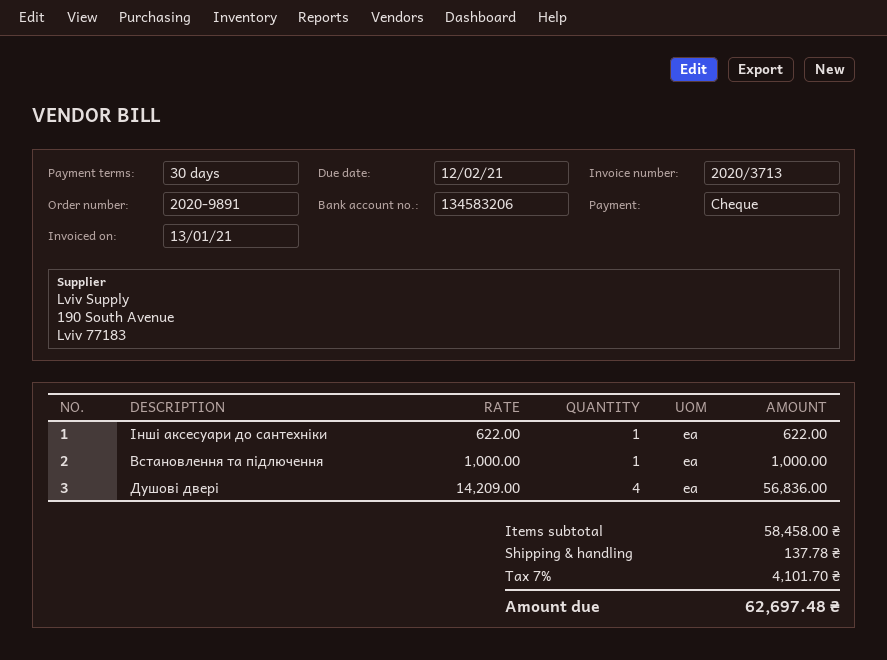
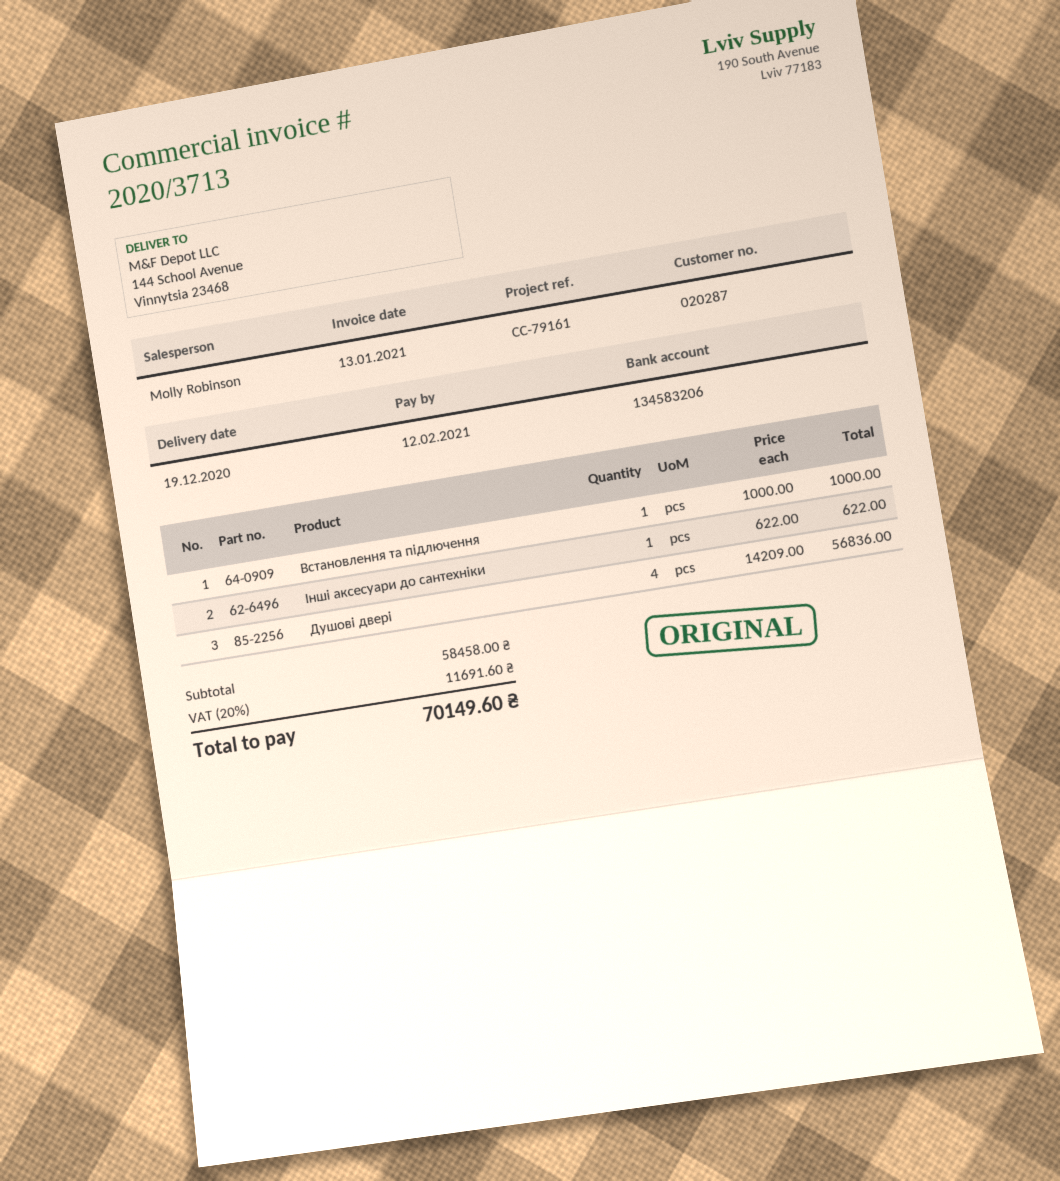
shipping: 137.78 -> none
tax: 7% = 4101.70 -> 20% = 11691.60
total: 62697.48 -> 70149.60

